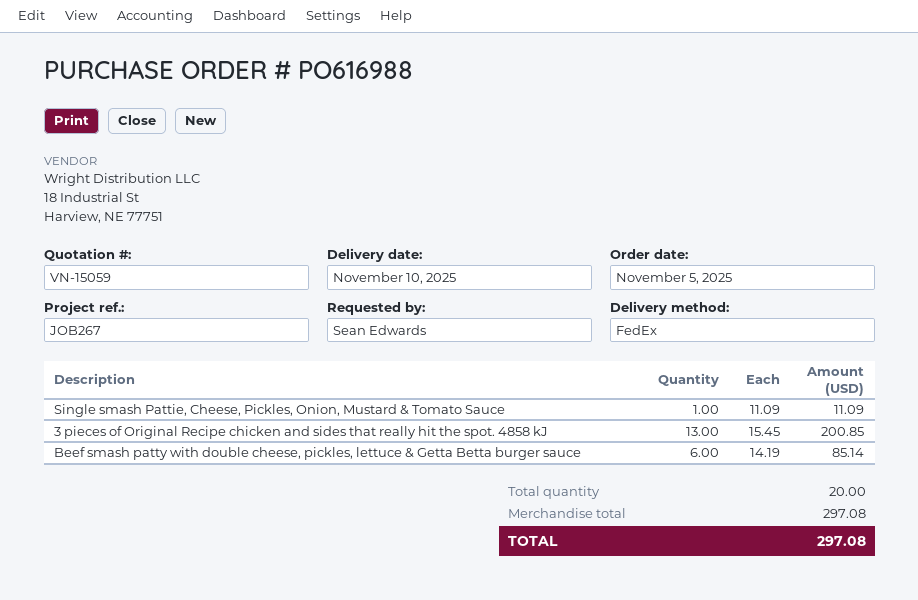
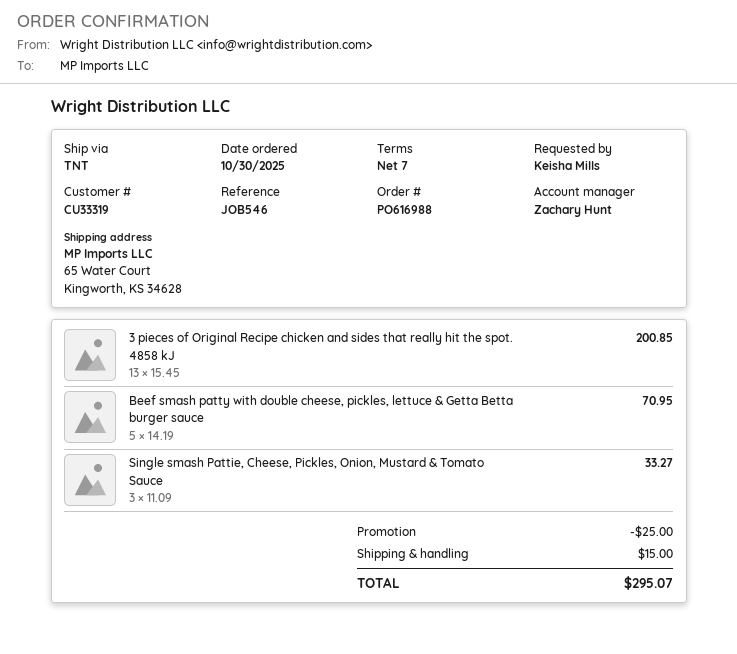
order date: 2025-11-05 -> 2025-10-30
reference: JOB267 -> JOB546
ordered by: Sean Edwards -> Keisha Mills
shipping method: FedEx -> TNT
Single smash Pattie, Cheese, Pickles, Onion, Mustard & Tomato Sauce: 1 x 11.09 = 11.09 -> 3 x 11.09 = 33.27
Beef smash patty with double cheese, pickles, lettuce & Getta Betta burger sauce: 6 x 14.19 = 85.14 -> 5 x 14.19 = 70.95
discount: none -> 25.00
shipping: none -> 15.00
total: 297.08 -> 295.07

